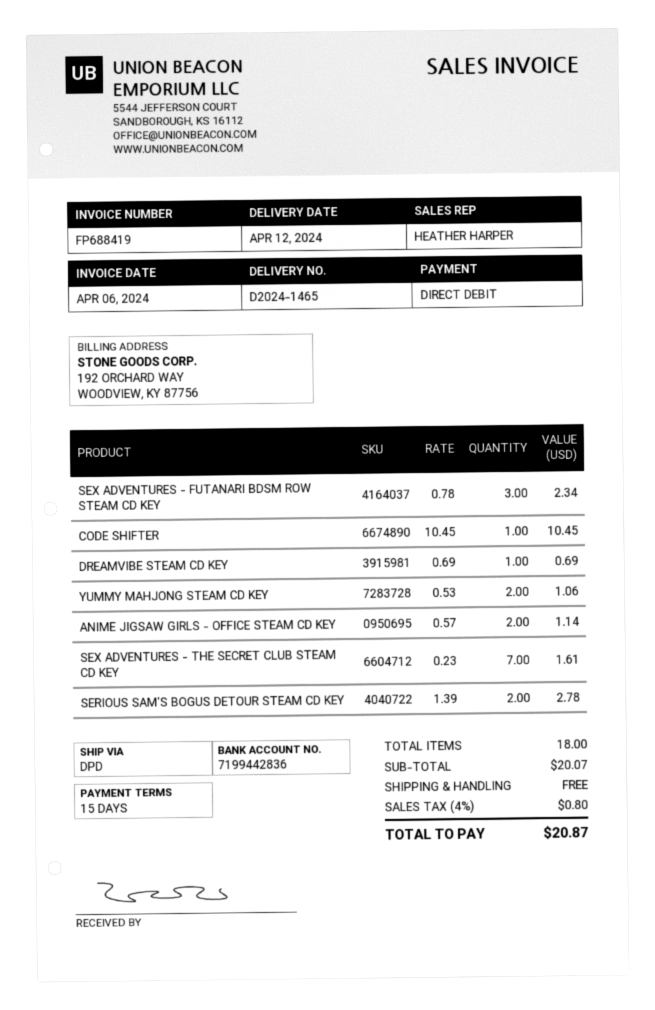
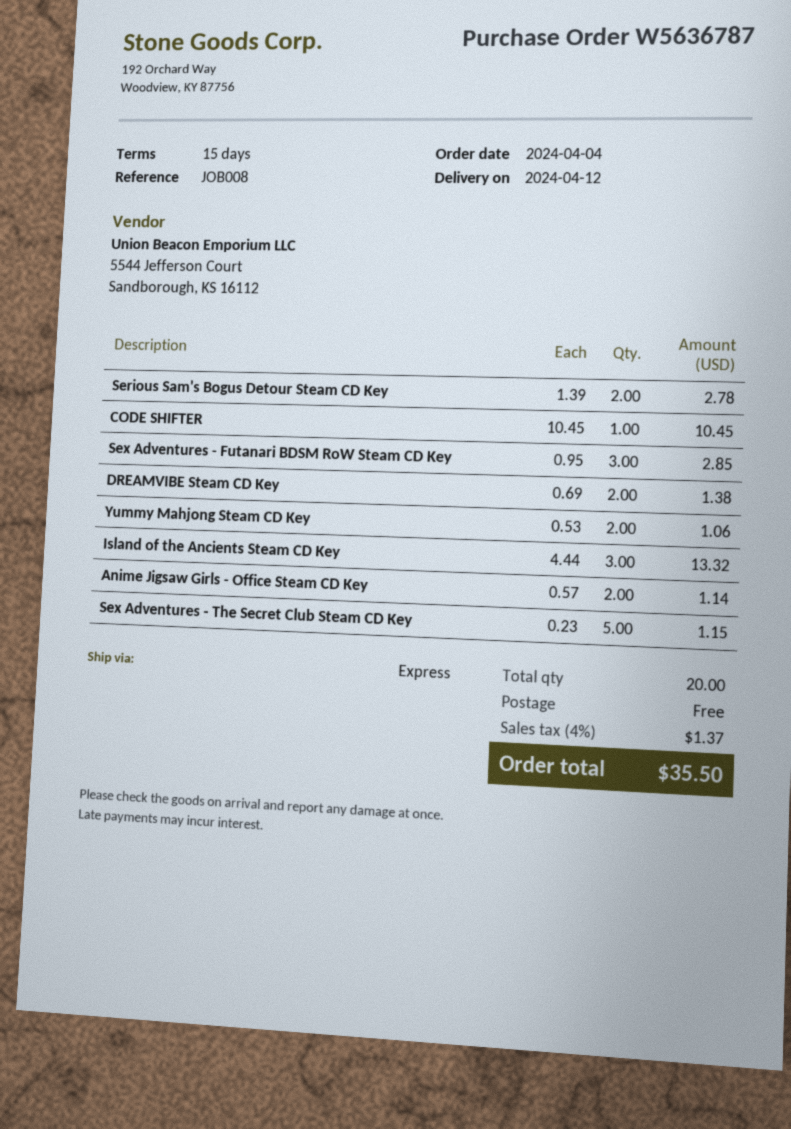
shipping method: DPD -> express
SEX ADVENTURES - FUTANARI BDSM ROW STEAM CD KEY: 3 x 0.78 = 2.34 -> 3 x 0.95 = 2.85
DREAMVIBE STEAM CD KEY: 1 x 0.69 = 0.69 -> 2 x 0.69 = 1.38
SEX ADVENTURES - THE SECRET CLUB STEAM CD KEY: 7 x 0.23 = 1.61 -> 5 x 0.23 = 1.15
Island of the Ancients Steam CD Key: none -> 3 x 4.44 = 13.32
total quantity: 18 -> 20
tax: 4% = 0.80 -> 4% = 1.37
total: 20.87 -> 35.50

